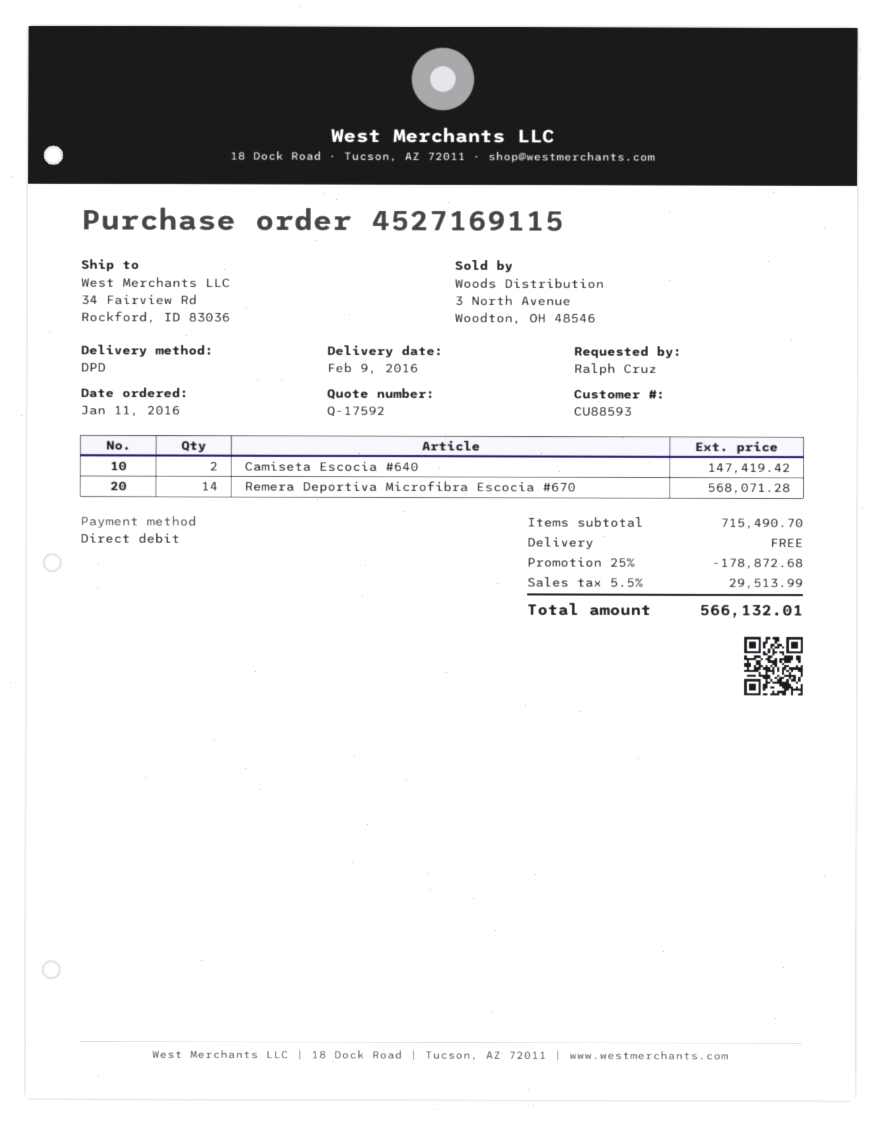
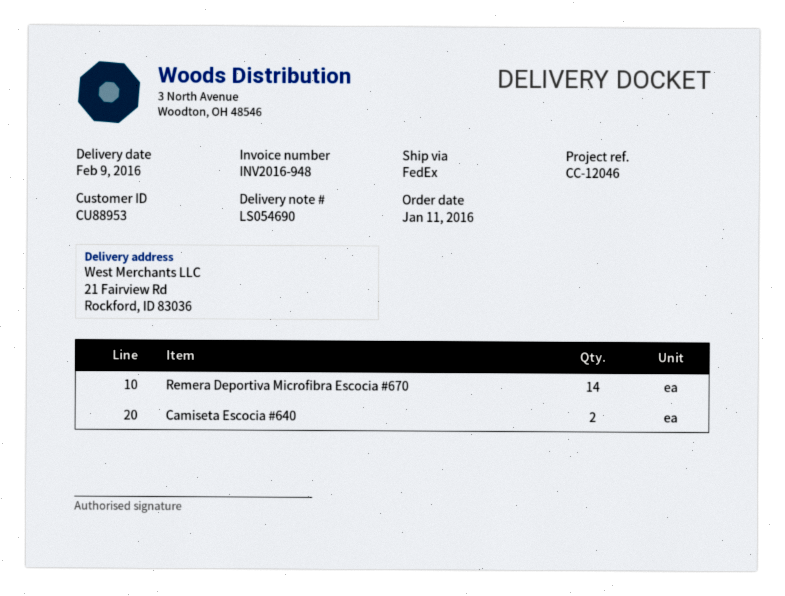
customer number: CU88593 -> CU88953
shipping method: DPD -> FedEx
ship to: 34 Fairview Rd, Rockford, ID 83036 -> 21 Fairview Rd, Rockford, ID 83036

